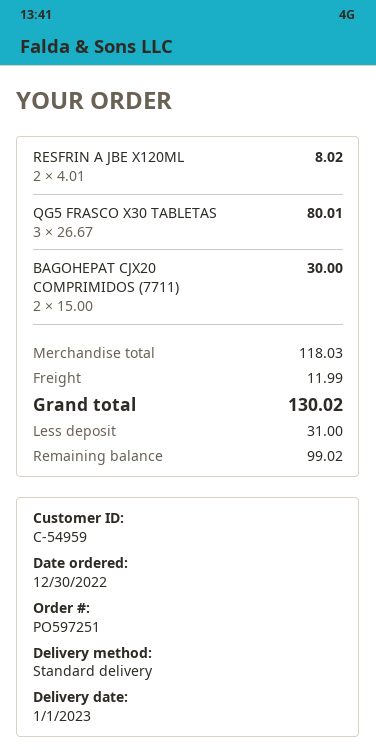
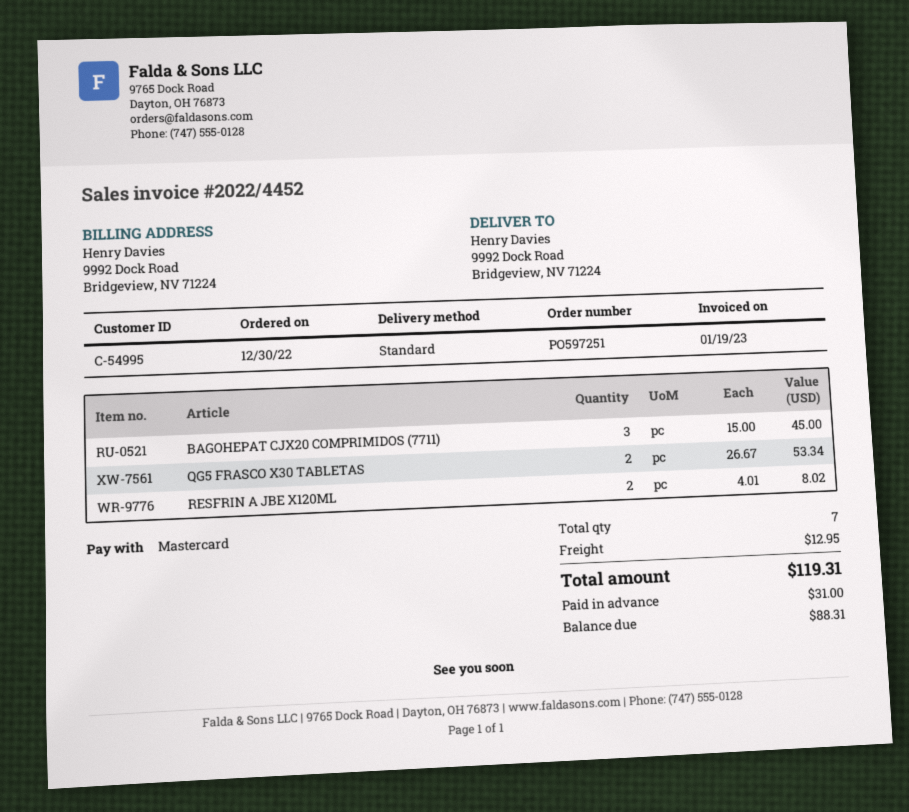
customer number: C-54959 -> C-54995
QG5 FRASCO X30 TABLETAS: 3 x 26.67 = 80.01 -> 2 x 26.67 = 53.34
BAGOHEPAT CJX20 COMPRIMIDOS (7711): 2 x 15.00 = 30.00 -> 3 x 15.00 = 45.00
shipping: 11.99 -> 12.95
total: 130.02 -> 119.31
balance: 99.02 -> 88.31

